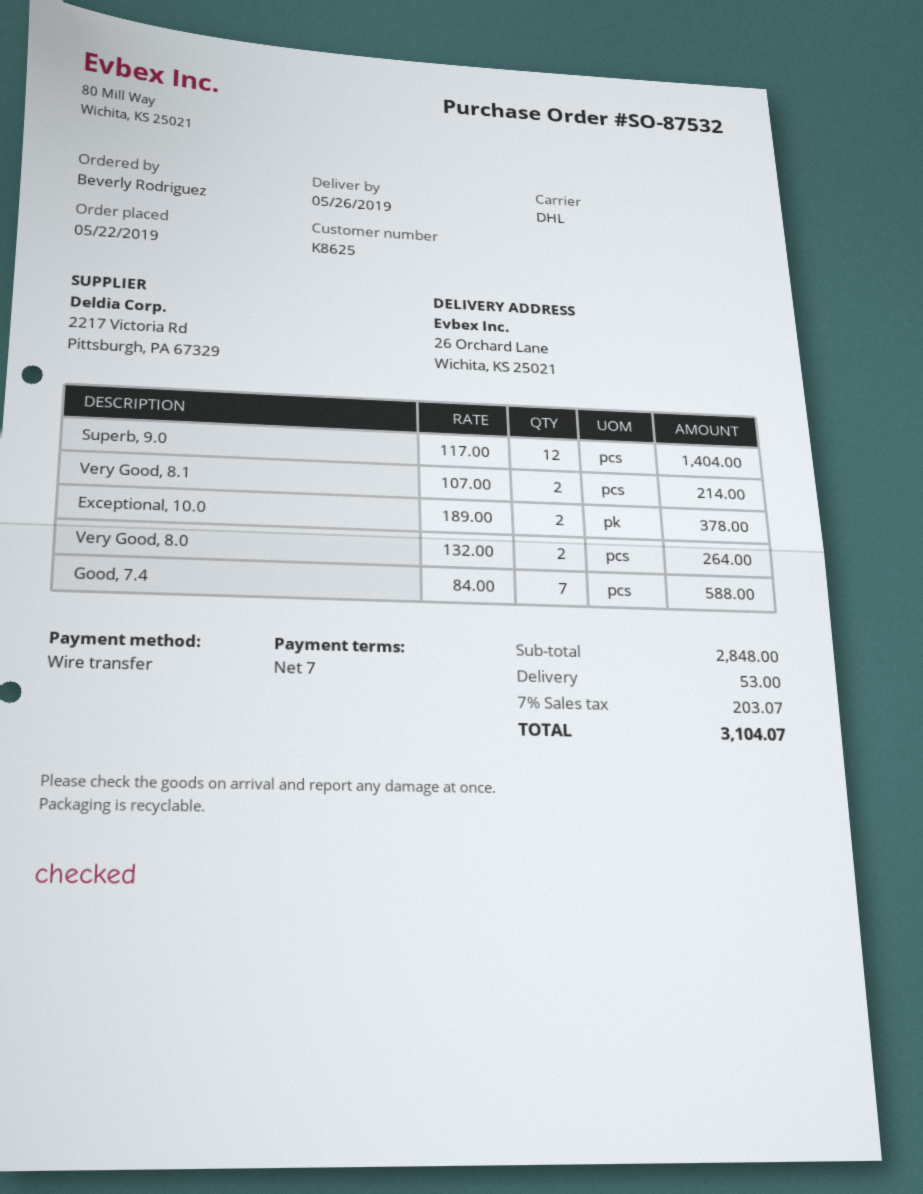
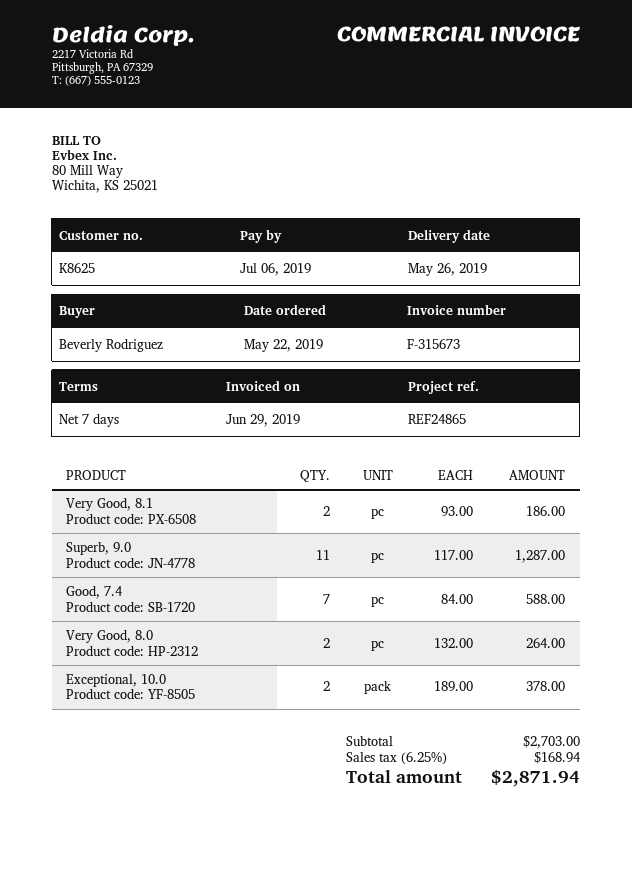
Superb, 9.0: 12 x 117.00 = 1404.00 -> 11 x 117.00 = 1287.00
Very Good, 8.1: 2 x 107.00 = 214.00 -> 2 x 93.00 = 186.00
subtotal: 2848.00 -> 2703.00
shipping: 53.00 -> none
tax: 7% = 203.07 -> 6.25% = 168.94
total: 3104.07 -> 2871.94

